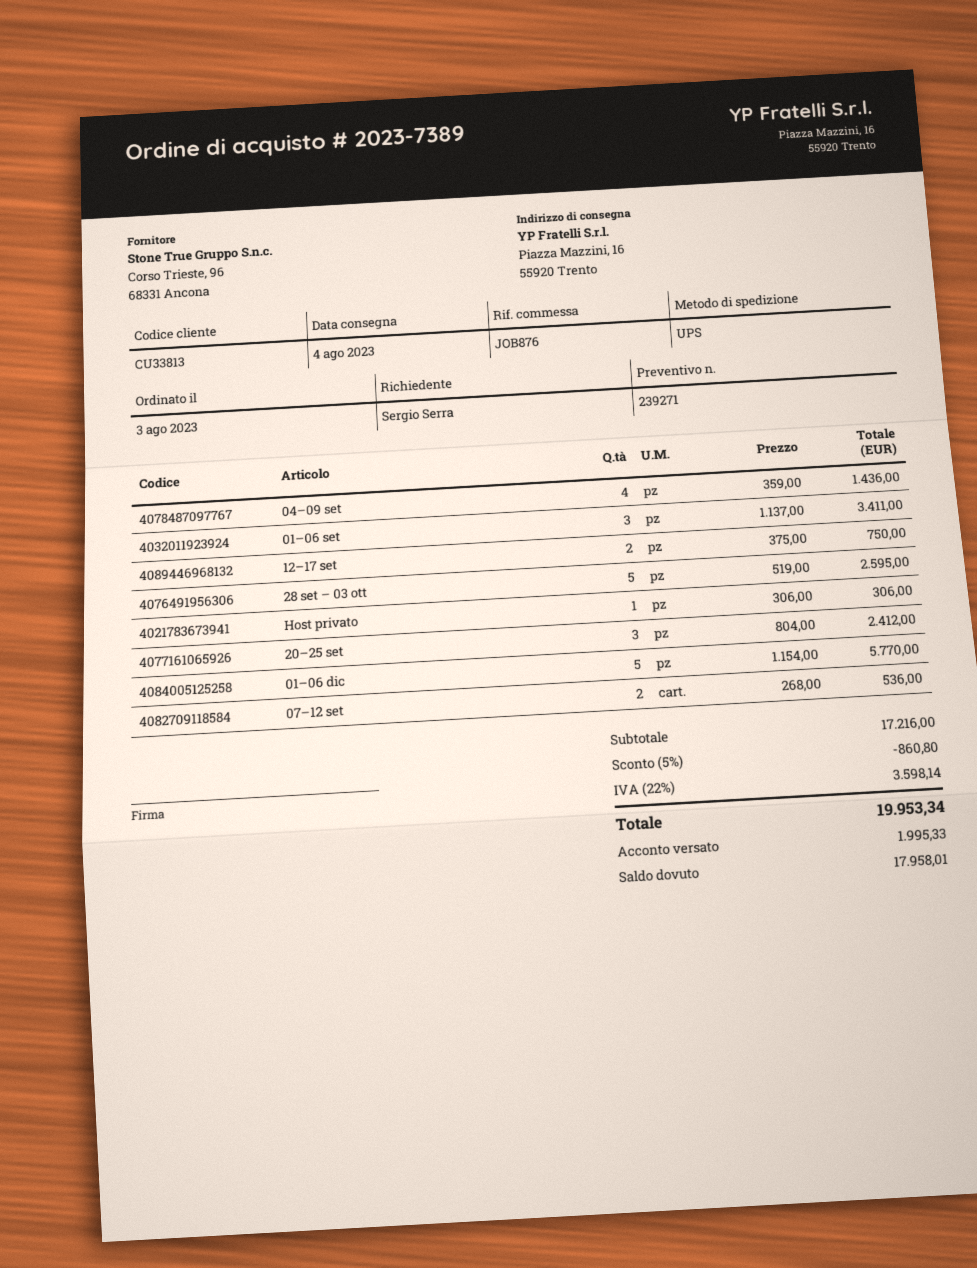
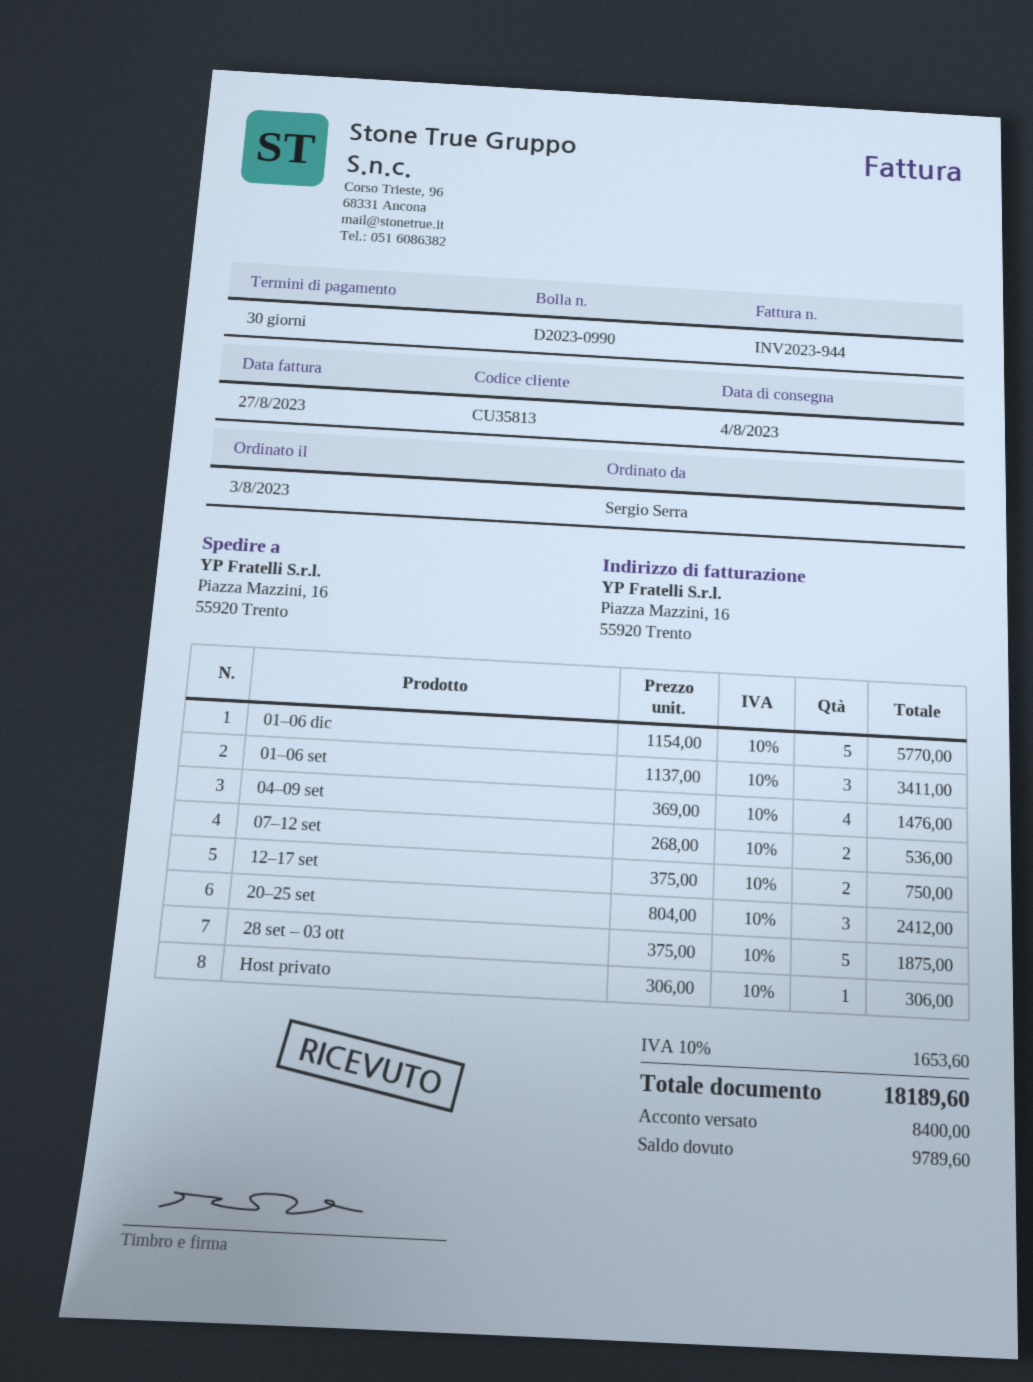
customer number: CU33813 -> CU35813
04–09 set: 4 x 359.00 = 1436.00 -> 4 x 369.00 = 1476.00
28 set – 03 ott: 5 x 519.00 = 2595.00 -> 5 x 375.00 = 1875.00
discount: 5% = 860.80 -> none
tax: 22% = 3598.14 -> 10% = 1653.60
total: 19953.34 -> 18189.60
deposit: 1995.33 -> 8400.00
balance: 17958.01 -> 9789.60

